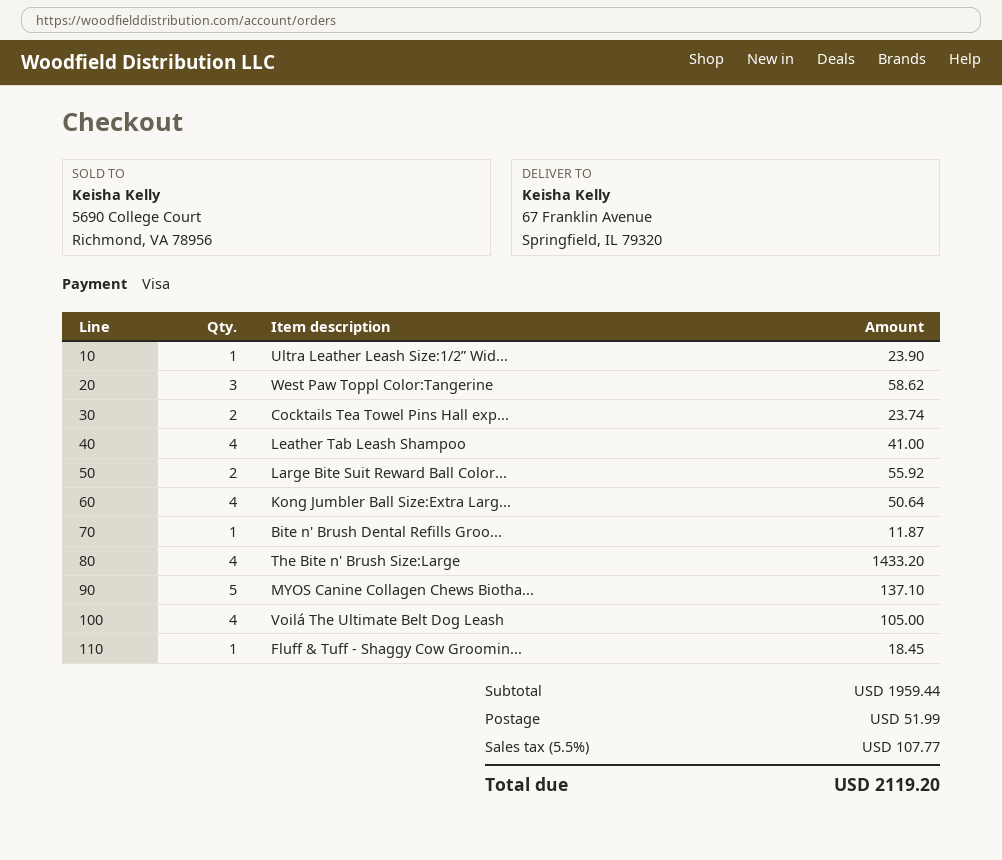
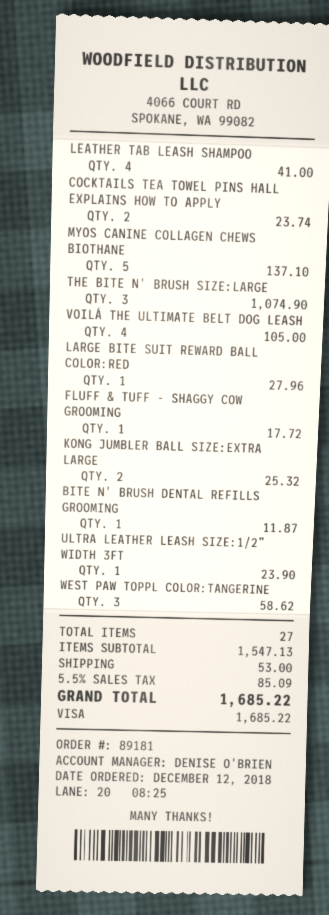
Large Bite Suit Reward Ball Color...: 2 for 55.92 -> 1 for 27.96
Kong Jumbler Ball Size:Extra Larg...: 4 for 50.64 -> 2 for 25.32
The Bite n' Brush Size:Large: 4 for 1433.20 -> 3 for 1074.90
Fluff & Tuff - Shaggy Cow Groomin...: 1 for 18.45 -> 1 for 17.72
subtotal: 1959.44 -> 1547.13
shipping: 51.99 -> 53.00
tax: 5.5% = 107.77 -> 5.5% = 85.09
total: 2119.20 -> 1685.22

